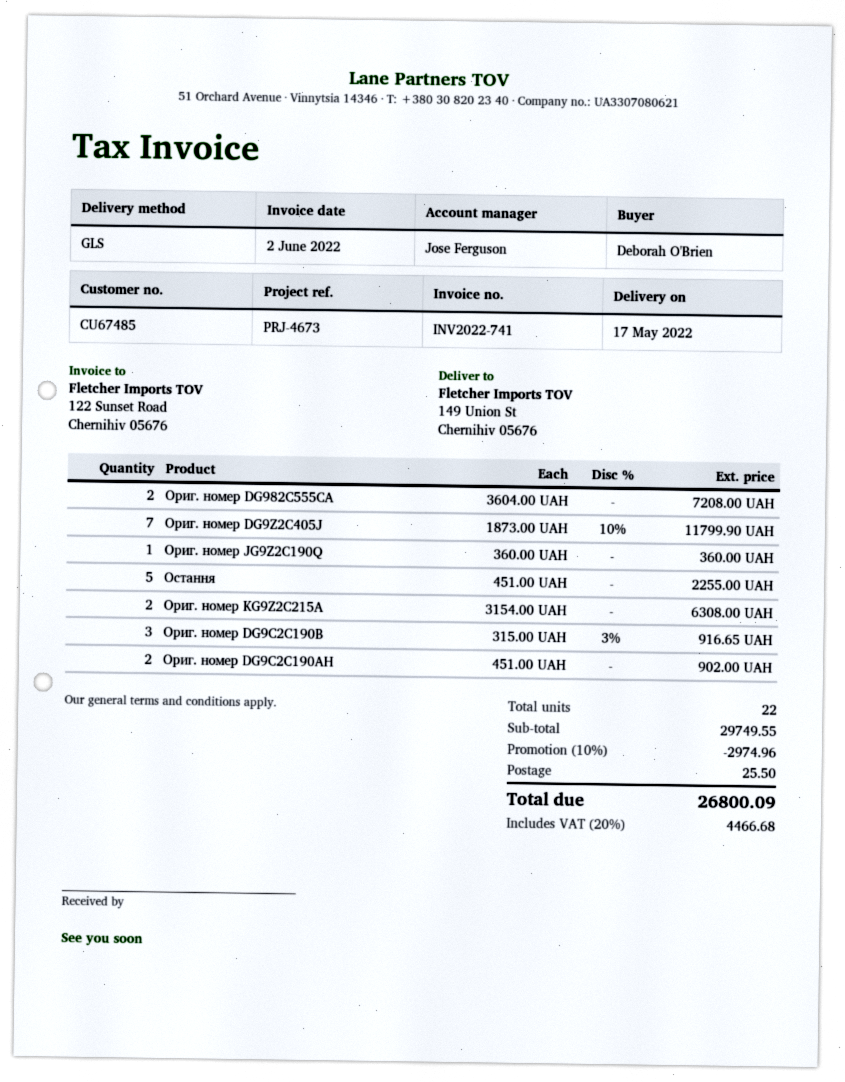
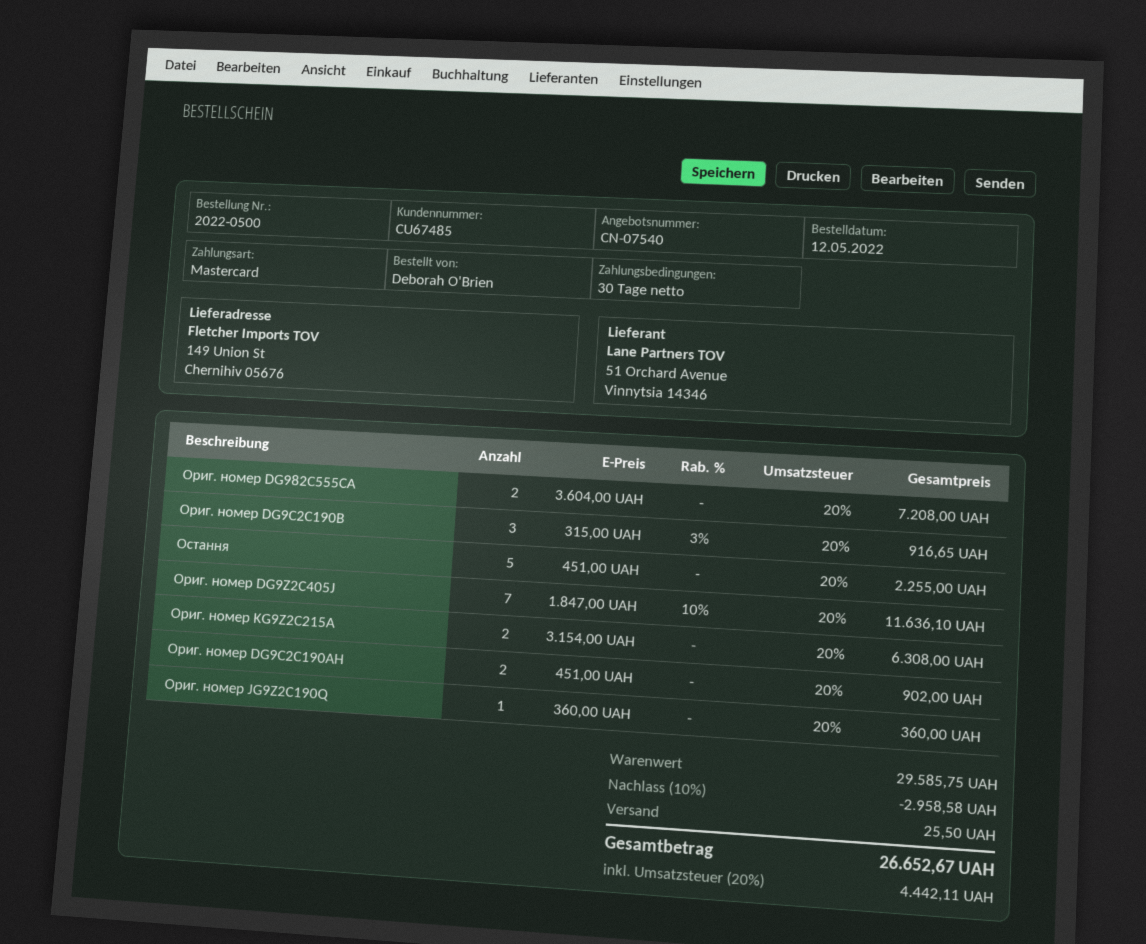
Ориг. номер DG9Z2C405J: 7 x 1873.00 - 10% = 11799.90 -> 7 x 1847.00 - 10% = 11636.10
subtotal: 29749.55 -> 29585.75
discount: 10% = 2974.96 -> 10% = 2958.58
tax: 20% = 4466.68 -> 20% = 4442.11
total: 26800.09 -> 26652.67

